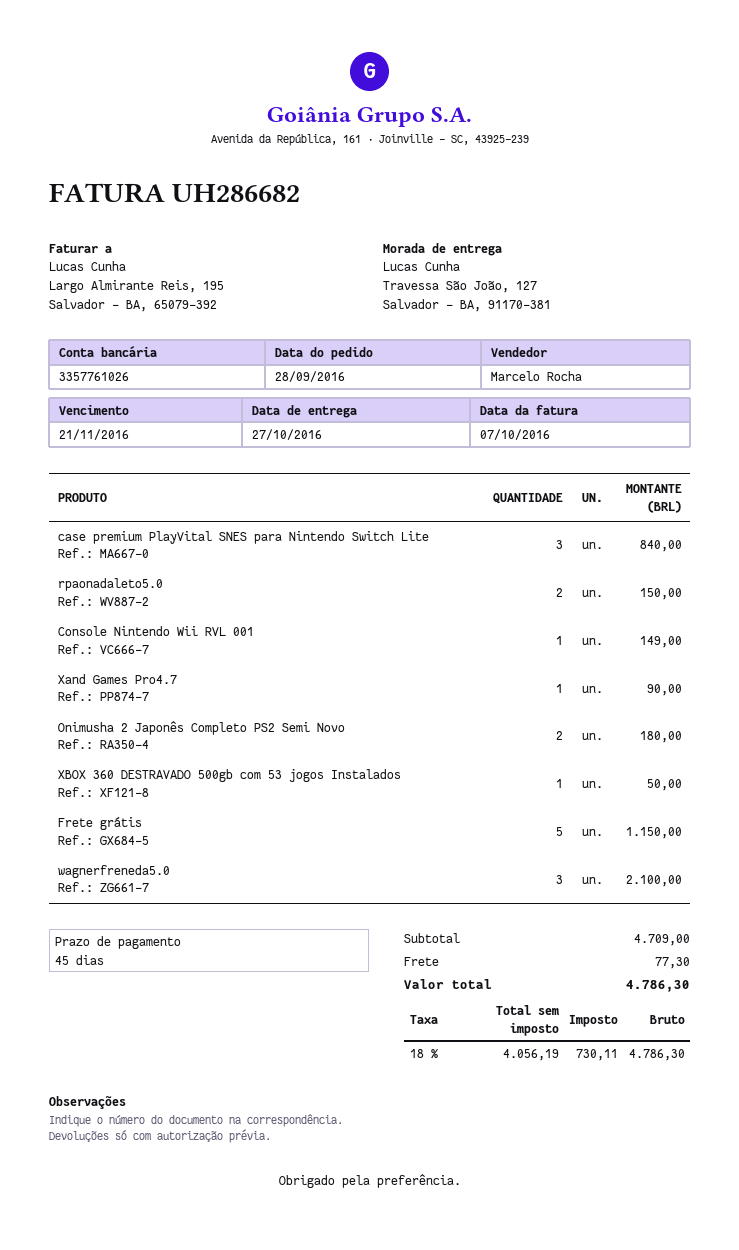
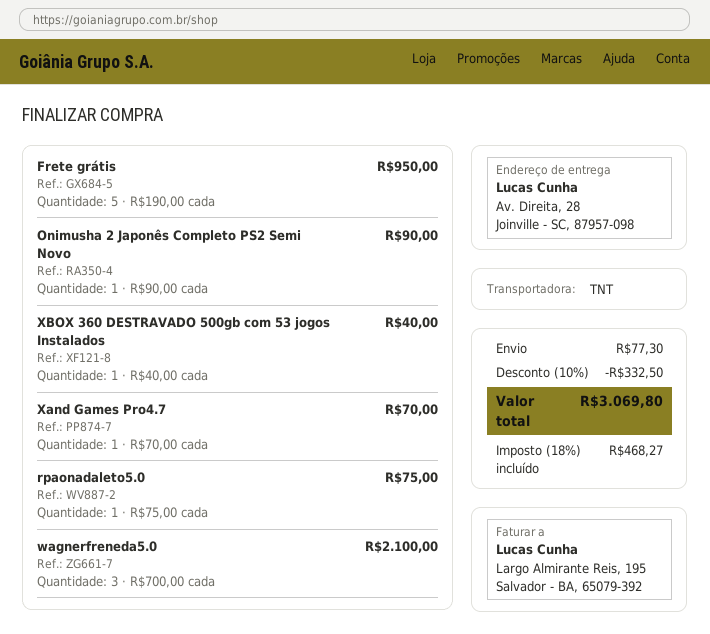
ship to: Travessa São João, 127, Salvador - BA, 91170-381 -> Av. Direita, 28, Joinville - SC, 87957-098
case premium PlayVital SNES para Nintendo Switch Lite: 3 for 840.00 -> none
rpaonadaleto5.0: 2 for 150.00 -> 1 for 75.00
Console Nintendo Wii RVL 001: 1 for 149.00 -> none
Xand Games Pro4.7: 1 for 90.00 -> 1 for 70.00
Onimusha 2 Japonês Completo PS2 Semi Novo: 2 for 180.00 -> 1 for 90.00
XBOX 360 DESTRAVADO 500gb com 53 jogos Instalados: 1 for 50.00 -> 1 for 40.00
Frete grátis: 5 for 1150.00 -> 5 for 950.00
discount: none -> 10% = 332.50
tax: 18% = 730.11 -> 18% = 468.27
total: 4786.30 -> 3069.80

